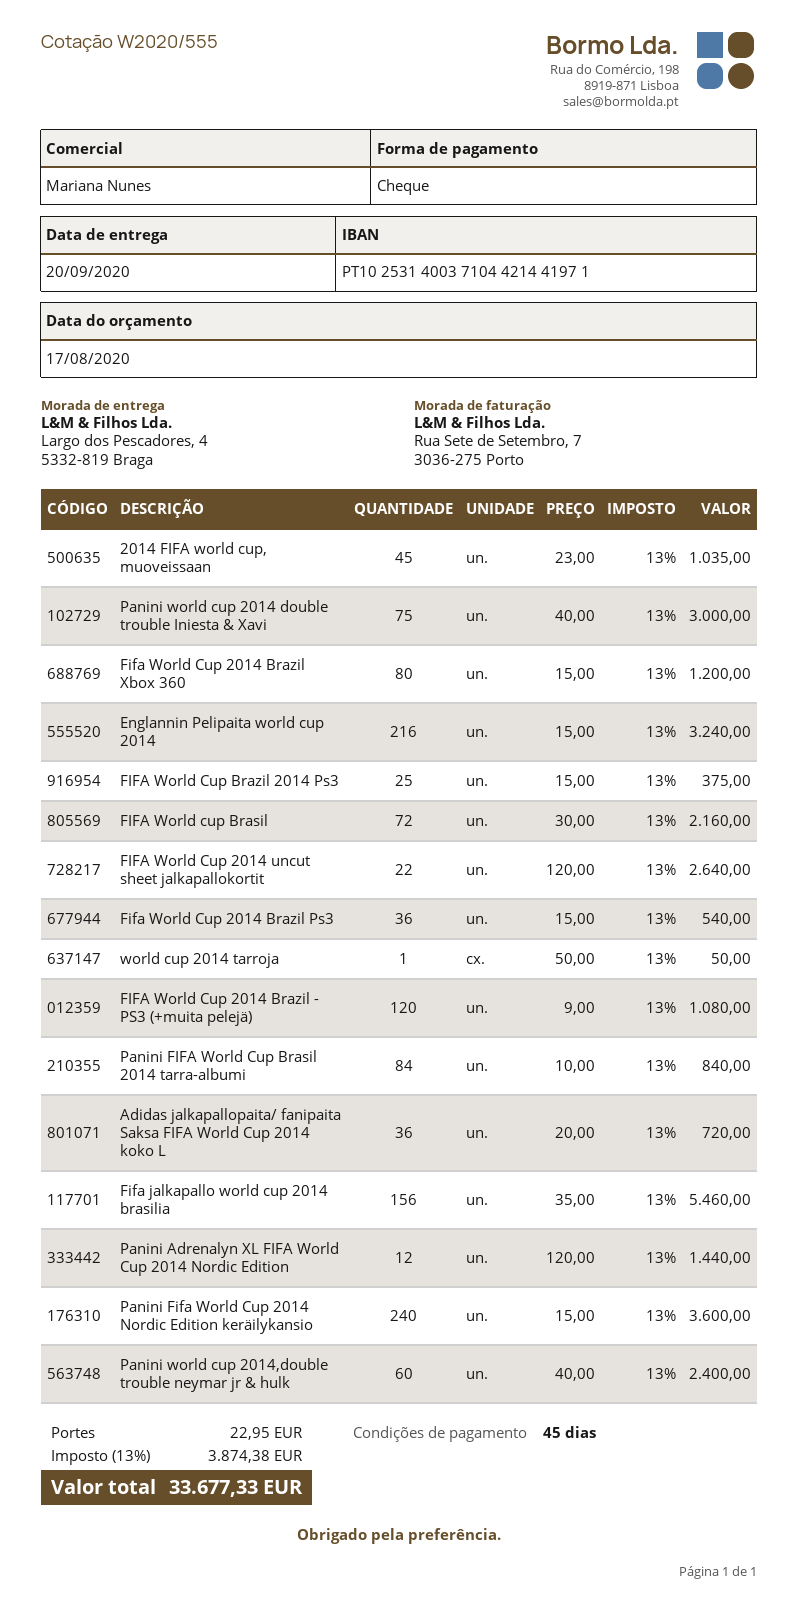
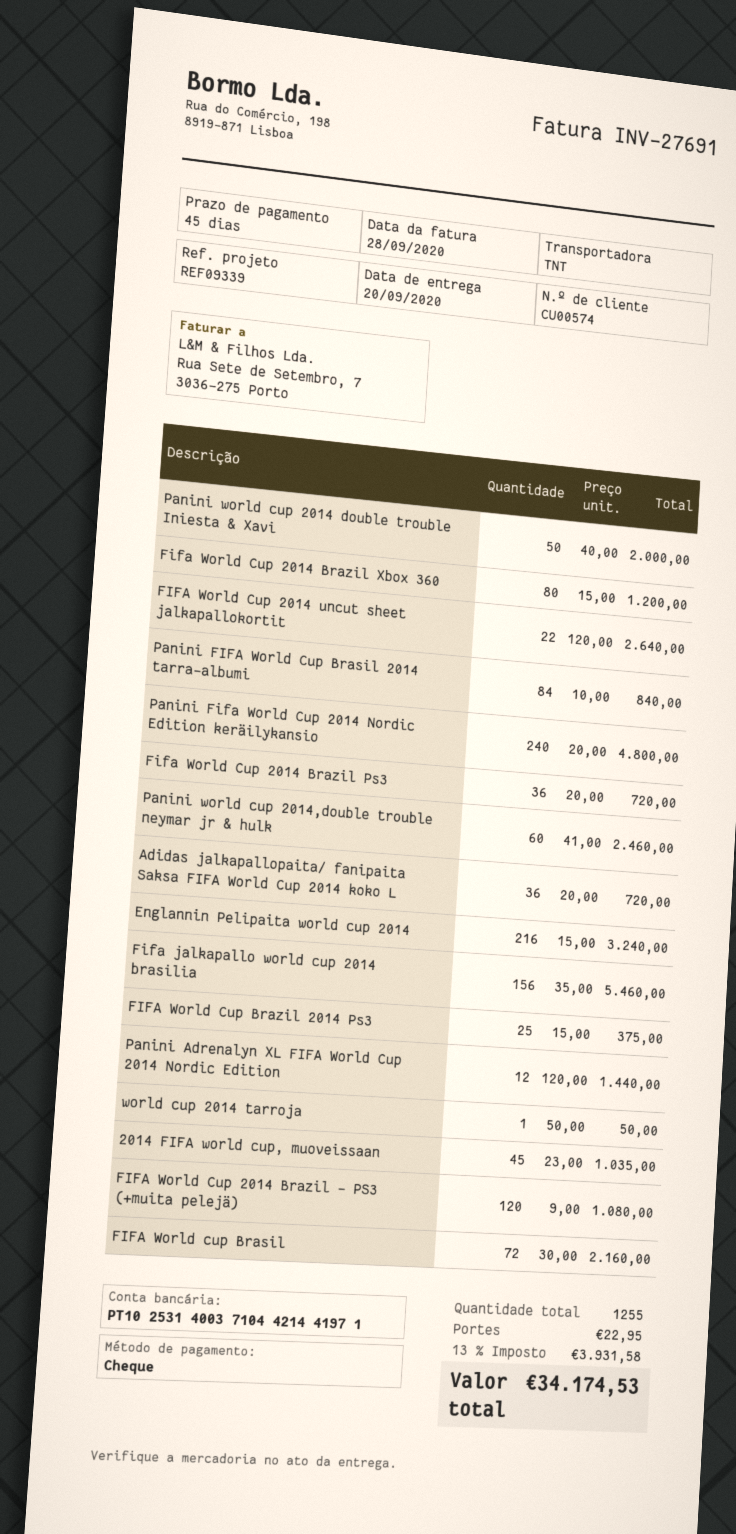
Panini world cup 2014 double trouble Iniesta & Xavi: 75 x 40.00 = 3000.00 -> 50 x 40.00 = 2000.00
Fifa World Cup 2014 Brazil Ps3: 36 x 15.00 = 540.00 -> 36 x 20.00 = 720.00
Panini Fifa World Cup 2014 Nordic Edition keräilykansio: 240 x 15.00 = 3600.00 -> 240 x 20.00 = 4800.00
Panini world cup 2014,double trouble neymar jr & hulk: 60 x 40.00 = 2400.00 -> 60 x 41.00 = 2460.00
tax: 13% = 3874.38 -> 13% = 3931.58
total: 33677.33 -> 34174.53

